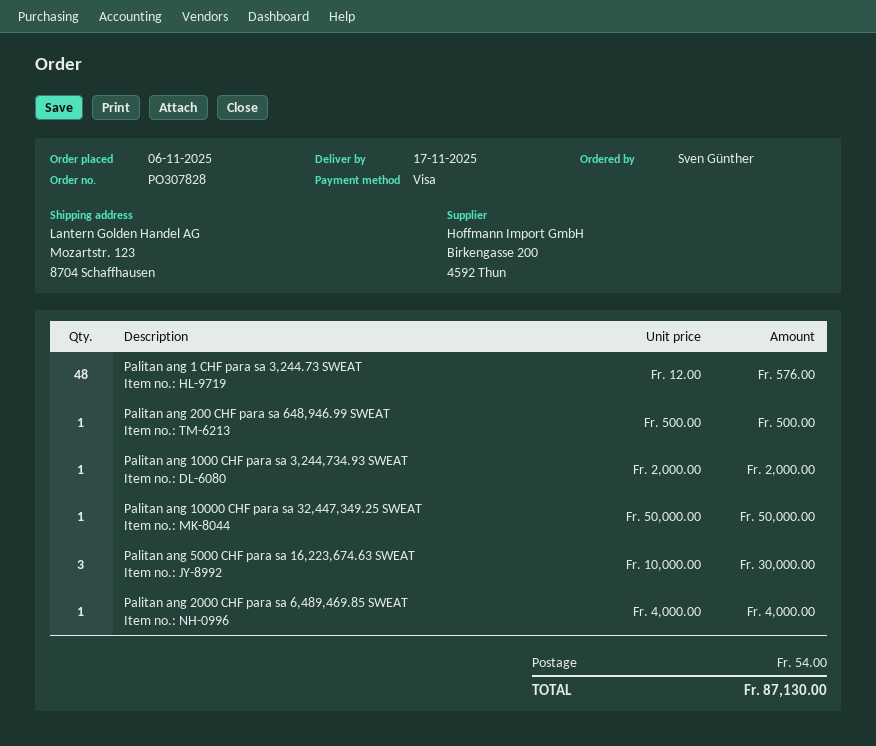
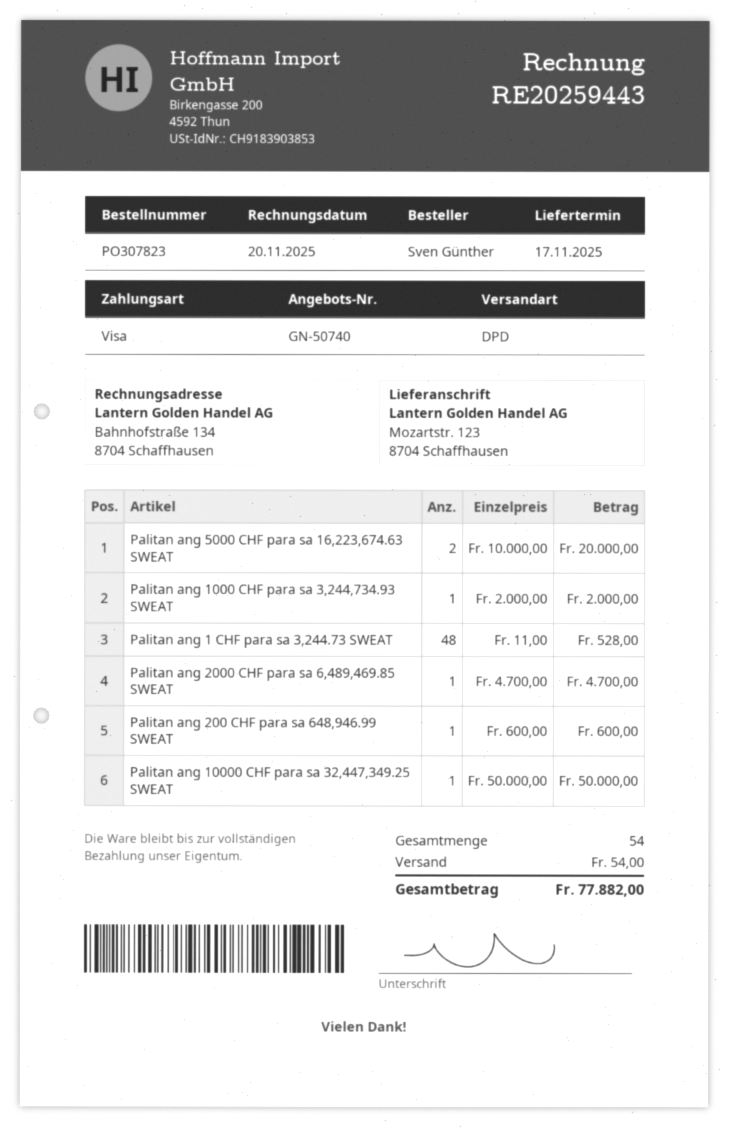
order number: PO307828 -> PO307823
Palitan ang 1 CHF para sa 3,244.73 SWEAT: 48 x 12.00 = 576.00 -> 48 x 11.00 = 528.00
Palitan ang 200 CHF para sa 648,946.99 SWEAT: 1 x 500.00 = 500.00 -> 1 x 600.00 = 600.00
Palitan ang 5000 CHF para sa 16,223,674.63 SWEAT: 3 x 10000.00 = 30000.00 -> 2 x 10000.00 = 20000.00
Palitan ang 2000 CHF para sa 6,489,469.85 SWEAT: 1 x 4000.00 = 4000.00 -> 1 x 4700.00 = 4700.00
total: 87130.00 -> 77882.00

